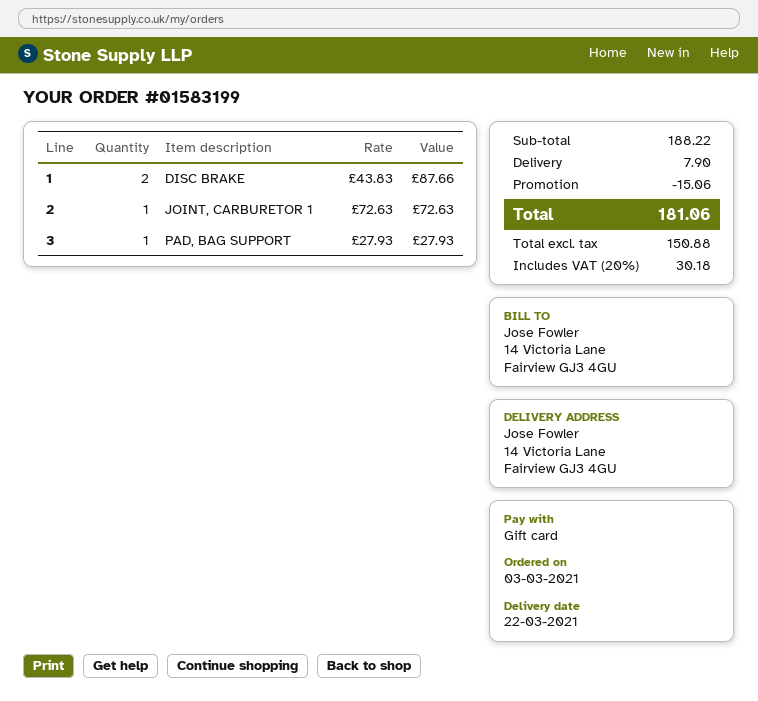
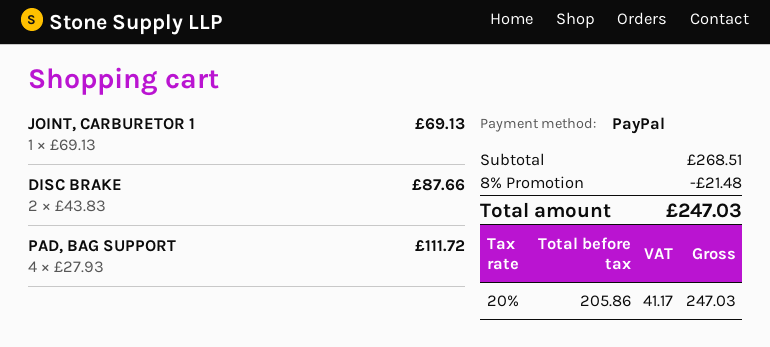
payment method: gift card -> PayPal
JOINT, CARBURETOR 1: 1 x 72.63 = 72.63 -> 1 x 69.13 = 69.13
PAD, BAG SUPPORT: 1 x 27.93 = 27.93 -> 4 x 27.93 = 111.72
subtotal: 188.22 -> 268.51
discount: 15.06 -> 21.48
shipping: 7.90 -> none
net: 150.88 -> 205.86
tax: 20% = 30.18 -> 20% = 41.17
total: 181.06 -> 247.03

